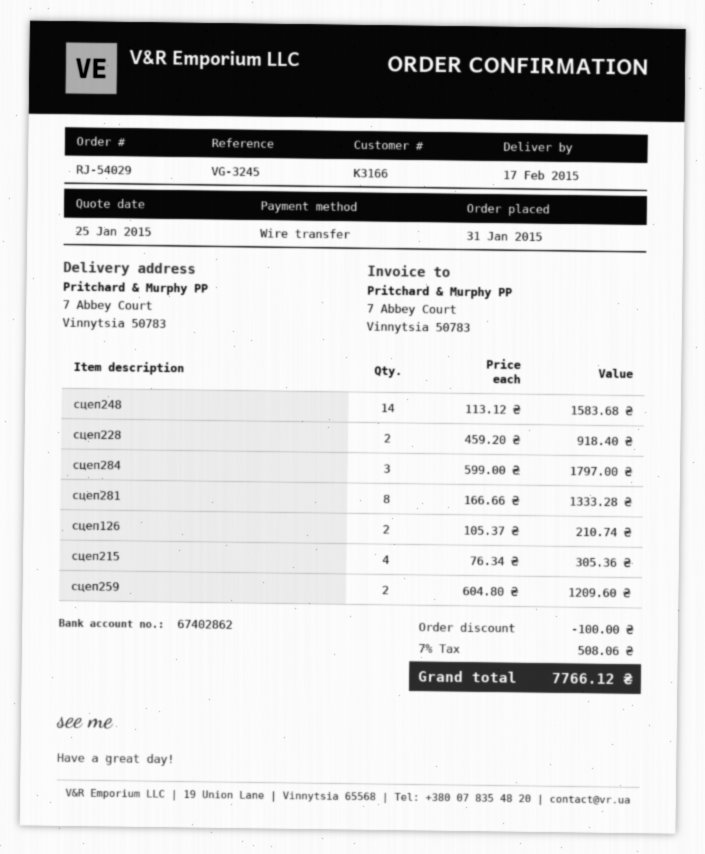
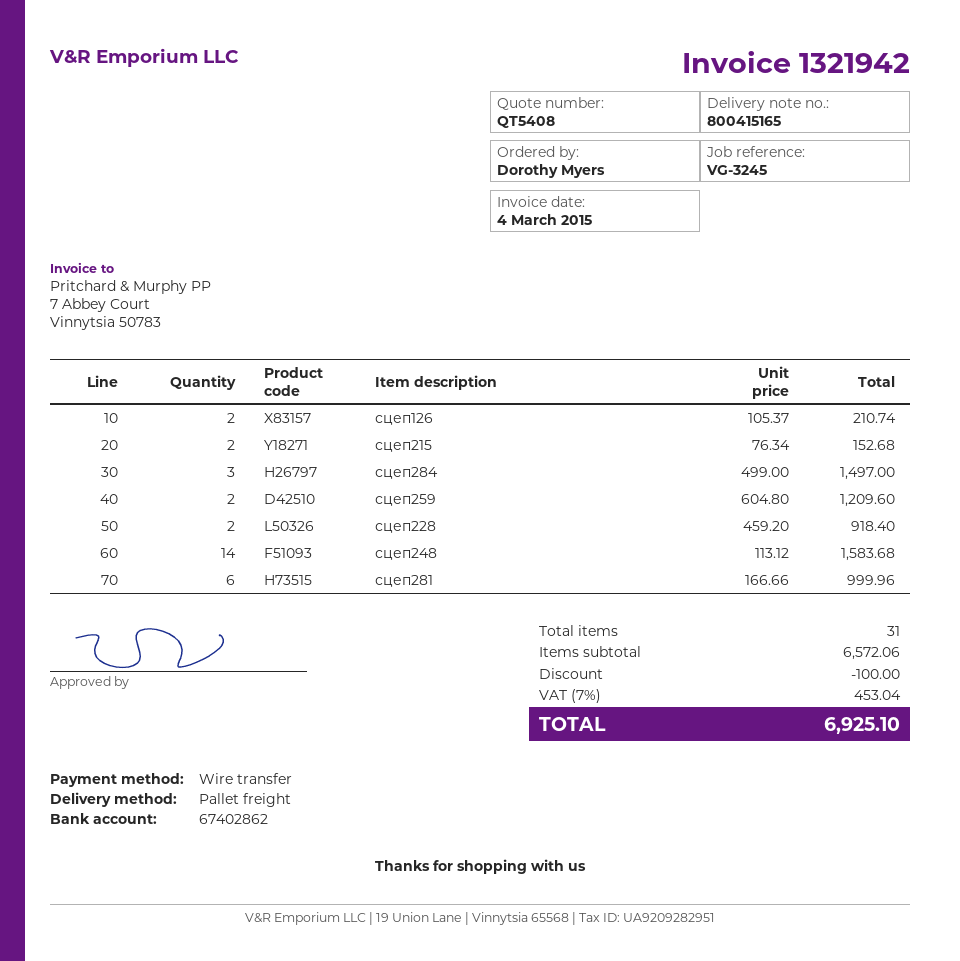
сцеп284: 3 x 599.00 = 1797.00 -> 3 x 499.00 = 1497.00
сцеп281: 8 x 166.66 = 1333.28 -> 6 x 166.66 = 999.96
сцеп215: 4 x 76.34 = 305.36 -> 2 x 76.34 = 152.68
tax: 7% = 508.06 -> 7% = 453.04
total: 7766.12 -> 6925.10

